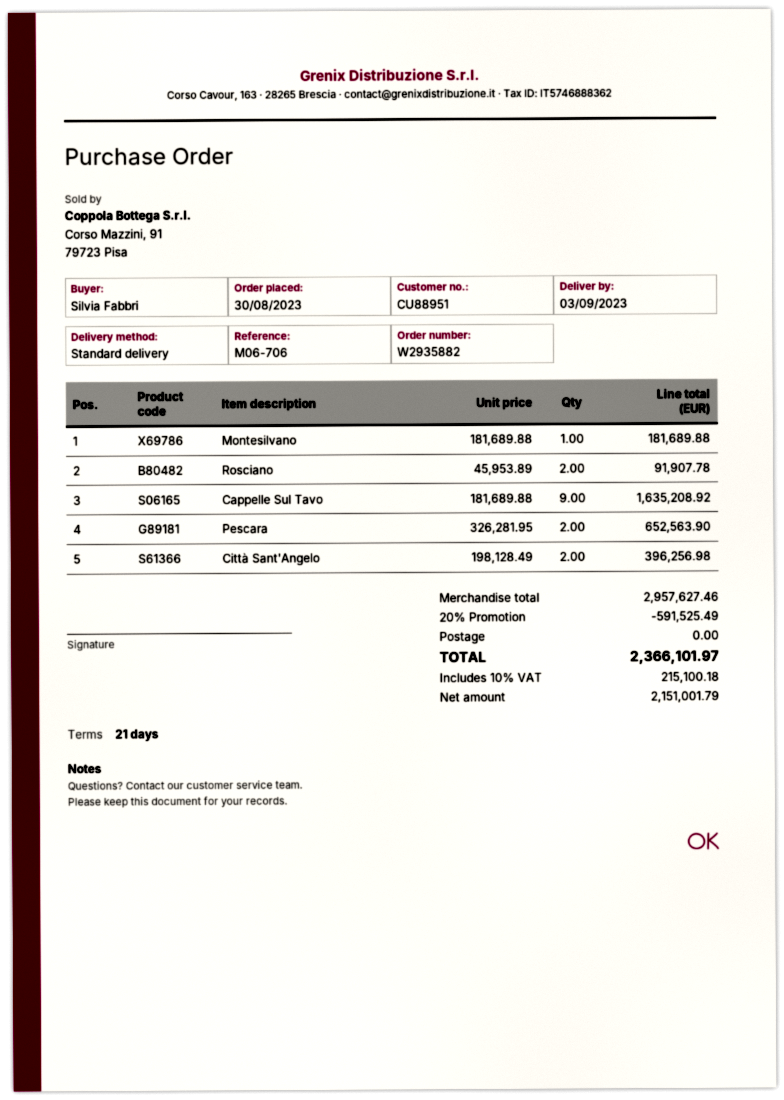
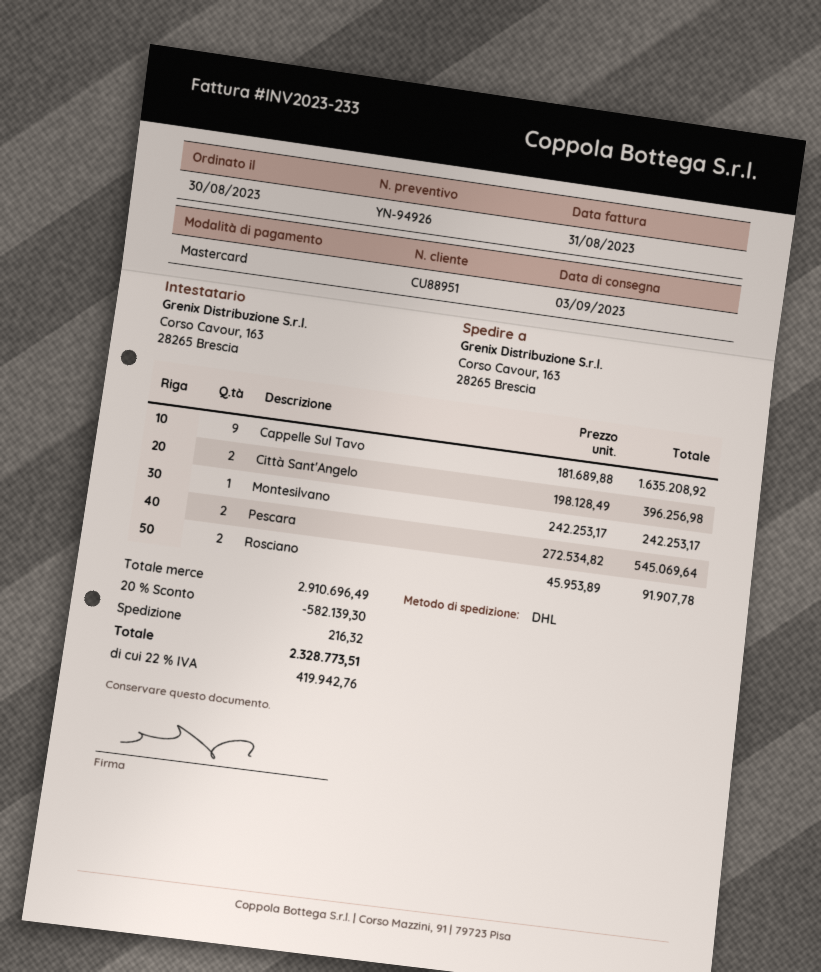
shipping method: standard -> DHL
Montesilvano: 1 x 181689.88 = 181689.88 -> 1 x 242253.17 = 242253.17
Pescara: 2 x 326281.95 = 652563.90 -> 2 x 272534.82 = 545069.64
subtotal: 2957627.46 -> 2910696.49
discount: 20% = 591525.49 -> 20% = 582139.30
shipping: 0.00 -> 216.32
tax: 10% = 215100.18 -> 22% = 419942.76
total: 2366101.97 -> 2328773.51

